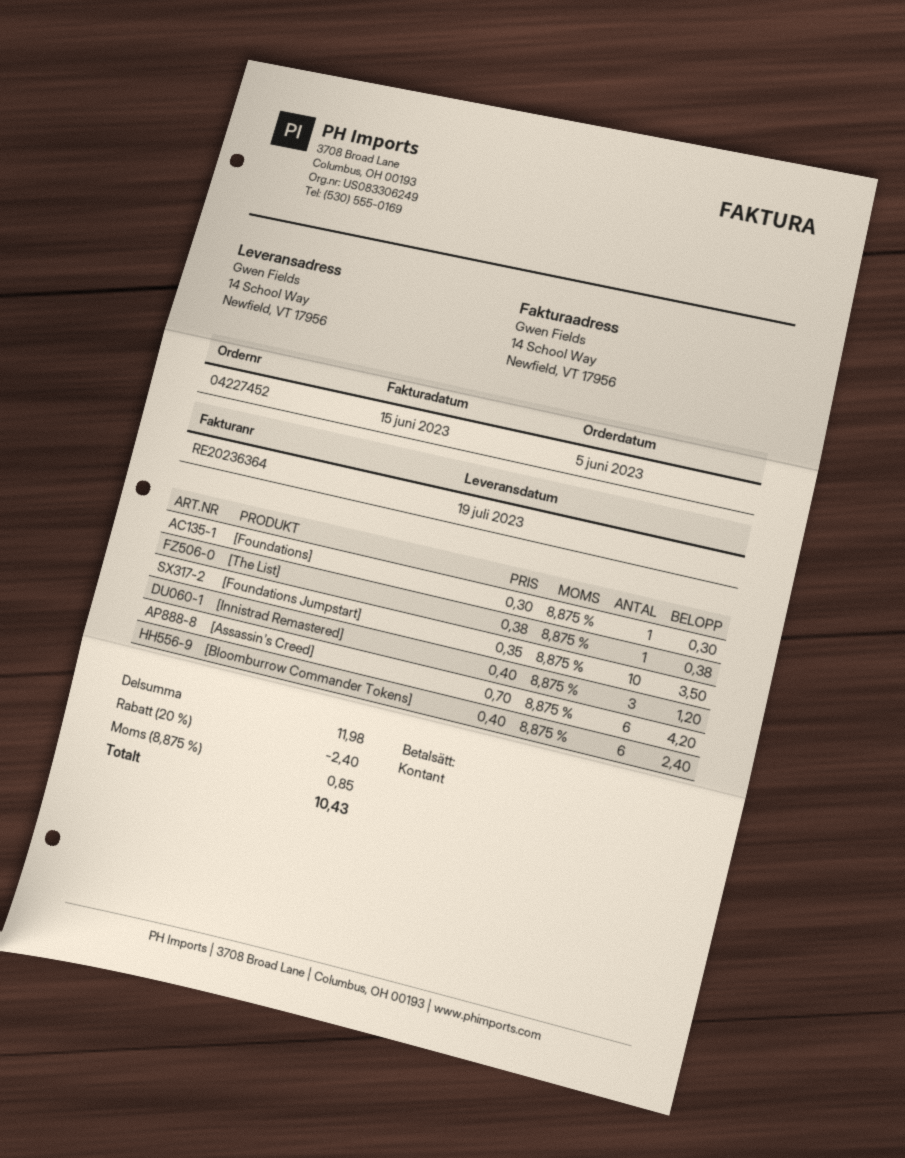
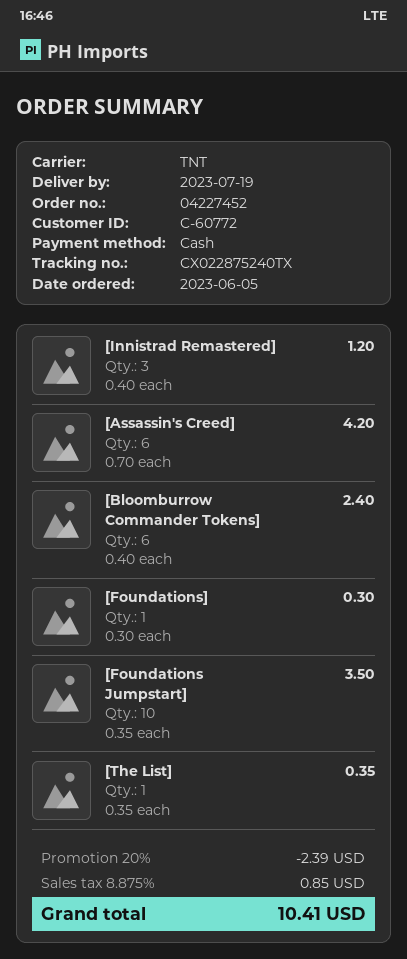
[The List]: 1 x 0.38 = 0.38 -> 1 x 0.35 = 0.35
discount: 20% = 2.40 -> 20% = 2.39
total: 10.43 -> 10.41

